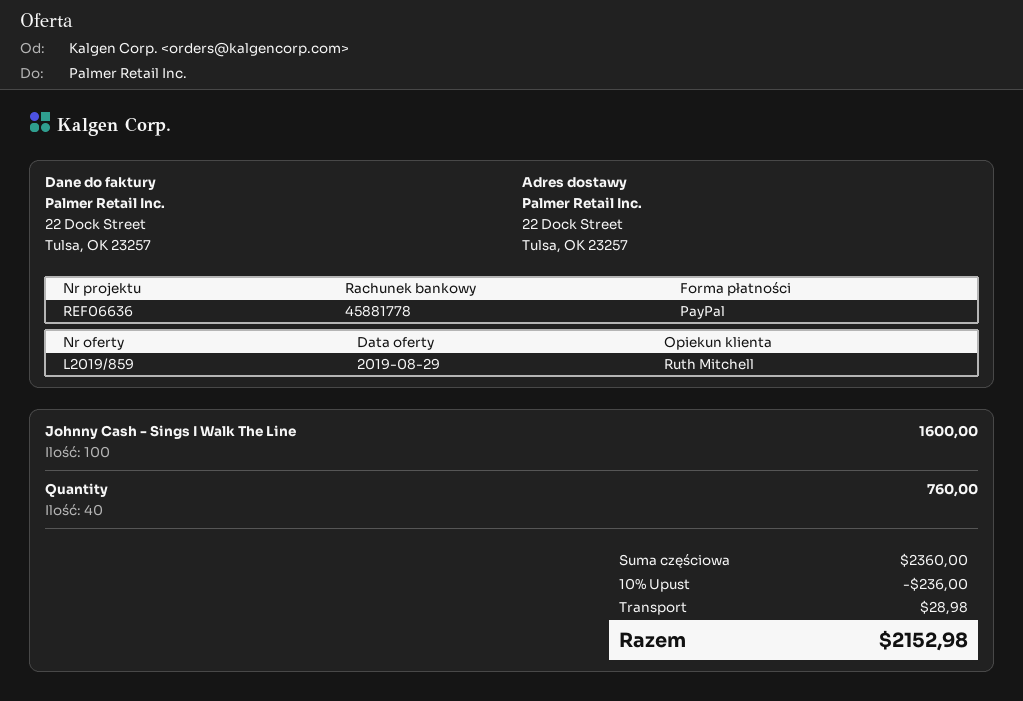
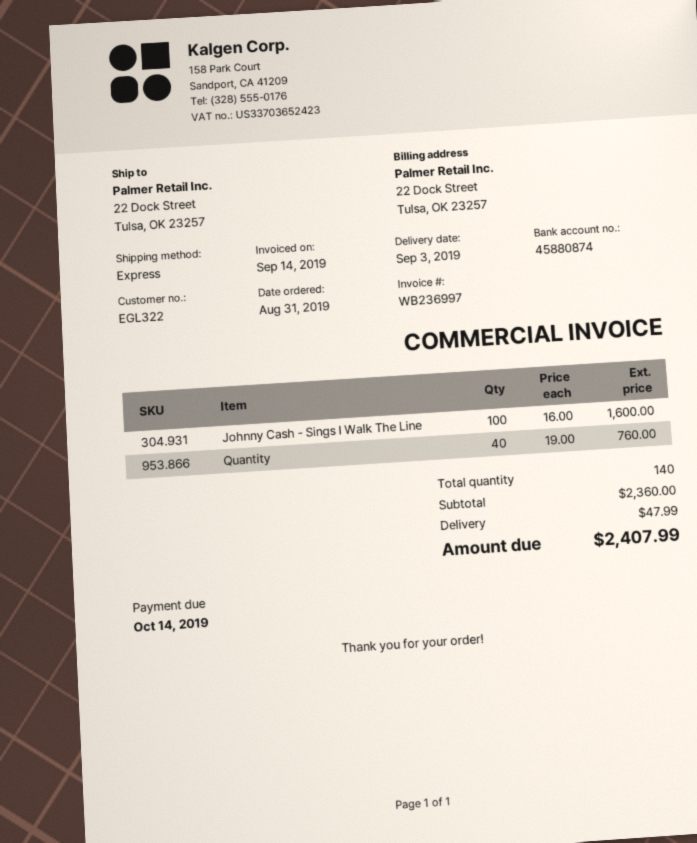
bank account: 45881778 -> 45880874
discount: 10% = 236.00 -> none
shipping: 28.98 -> 47.99
total: 2152.98 -> 2407.99

